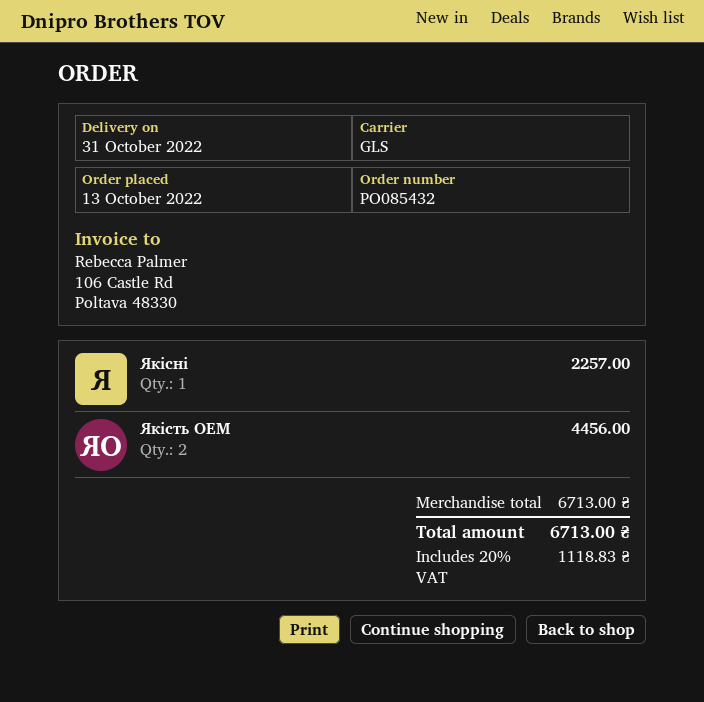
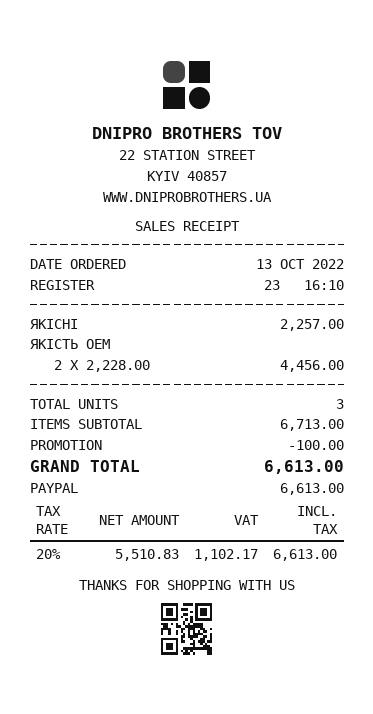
discount: none -> 100.00
tax: 20% = 1118.83 -> 20% = 1102.17
total: 6713.00 -> 6613.00

